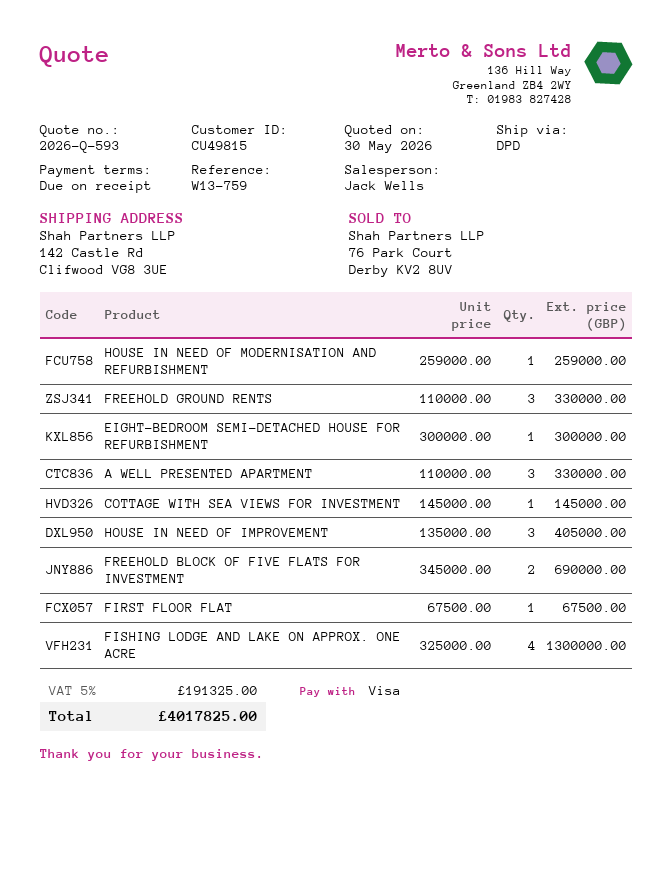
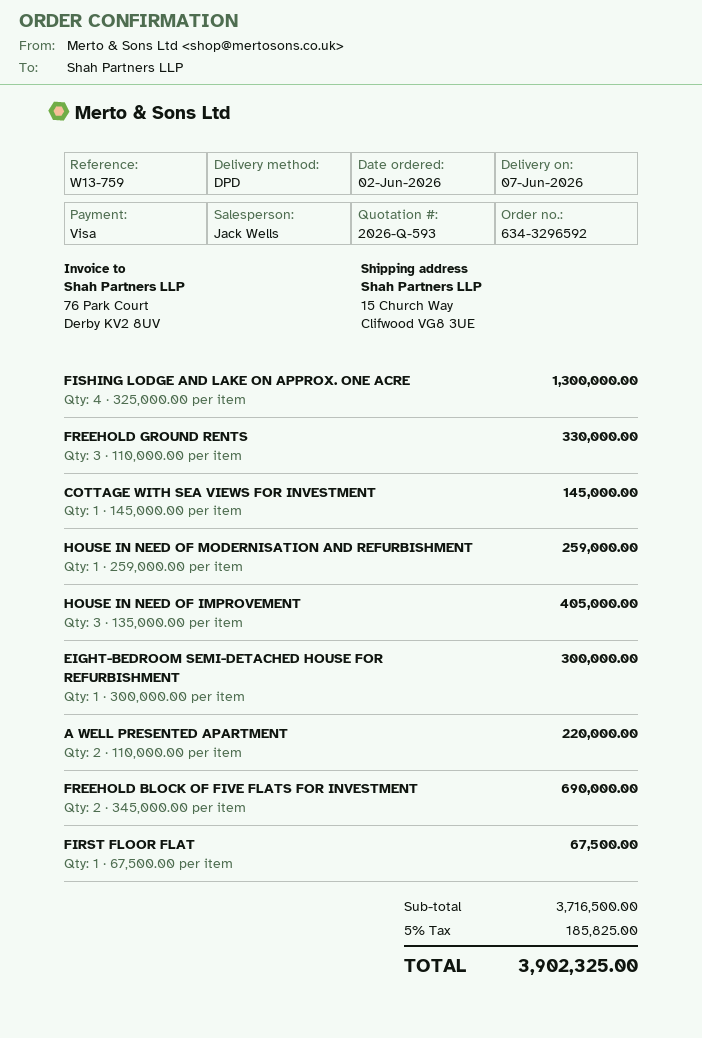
ship to: 142 Castle Rd, Clifwood VG8 3UE -> 15 Church Way, Clifwood VG8 3UE
A WELL PRESENTED APARTMENT: 3 x 110000.00 = 330000.00 -> 2 x 110000.00 = 220000.00
tax: 5% = 191325.00 -> 5% = 185825.00
total: 4017825.00 -> 3902325.00

